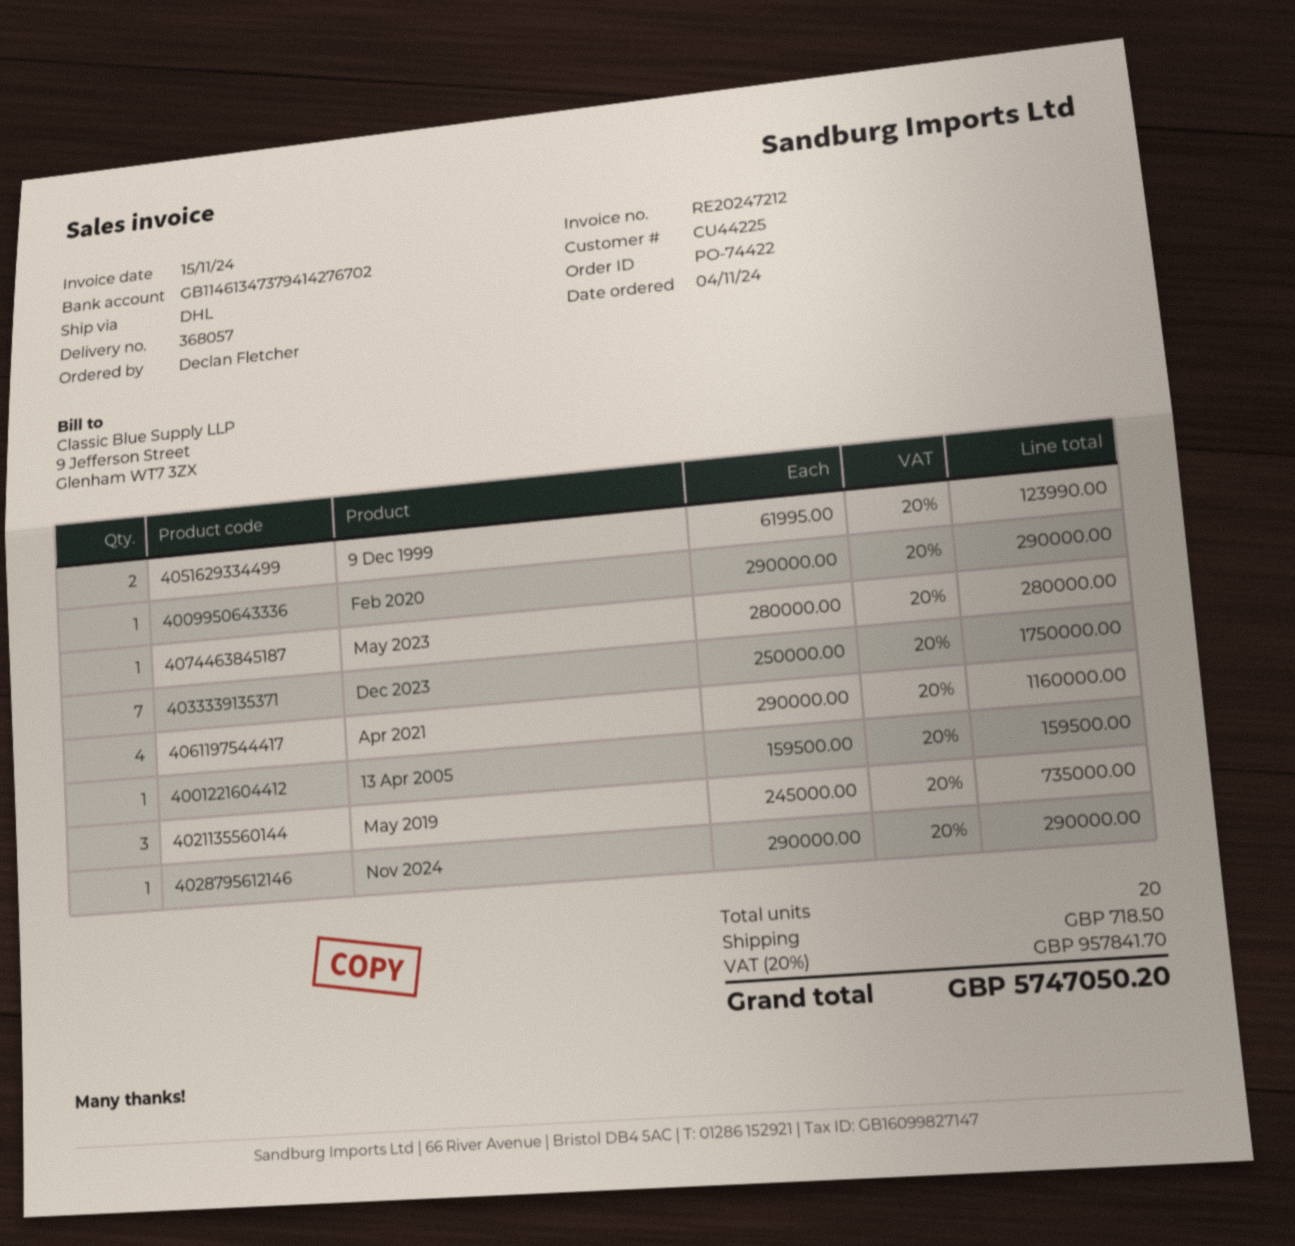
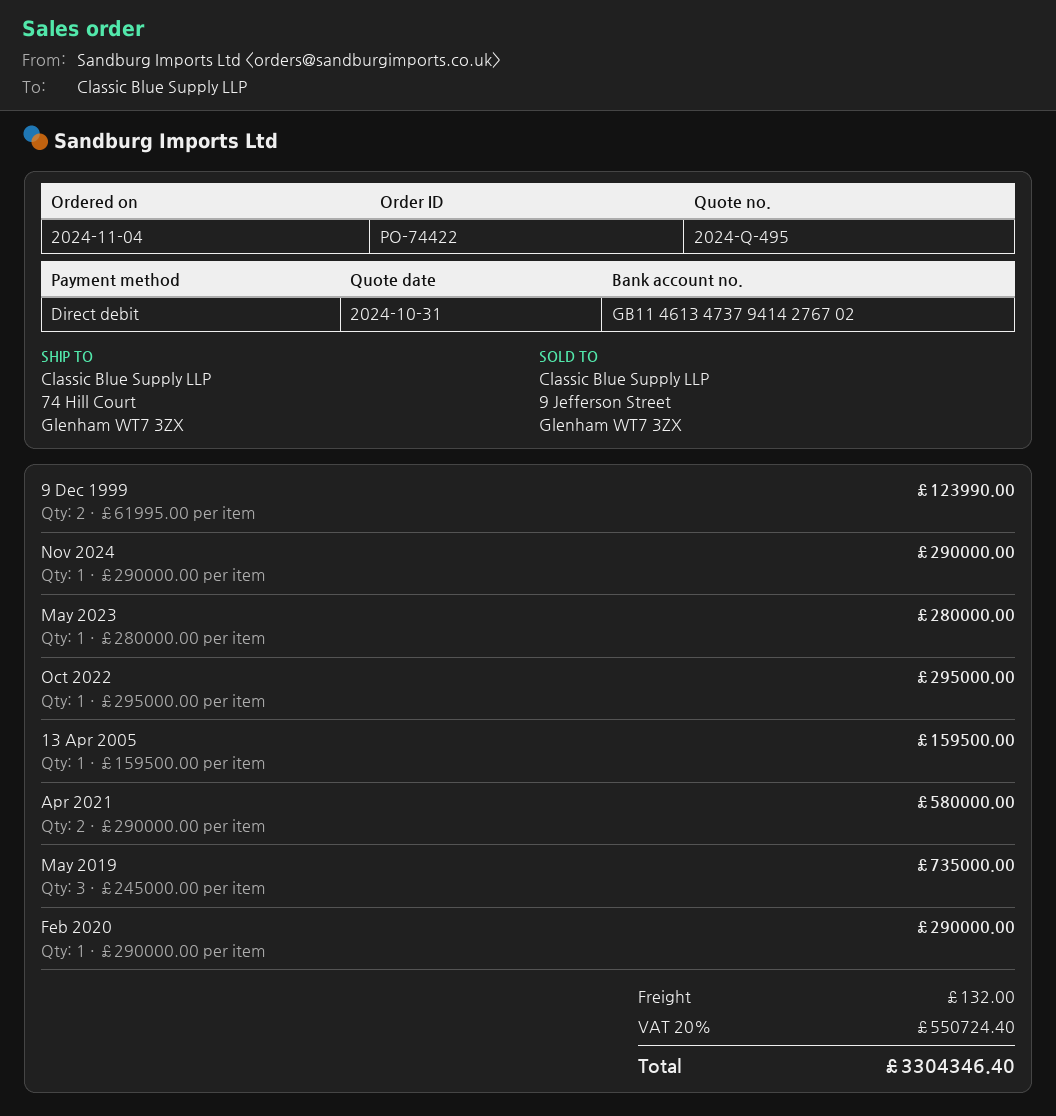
Dec 2023: 7 x 250000.00 = 1750000.00 -> none
Apr 2021: 4 x 290000.00 = 1160000.00 -> 2 x 290000.00 = 580000.00
Oct 2022: none -> 1 x 295000.00 = 295000.00
shipping: 718.50 -> 132.00
tax: 20% = 957841.70 -> 20% = 550724.40
total: 5747050.20 -> 3304346.40

